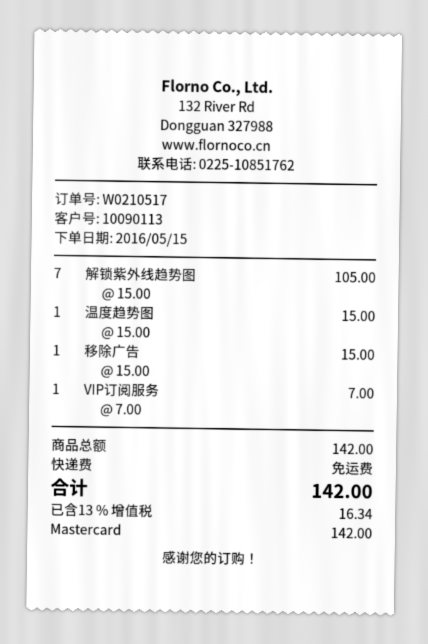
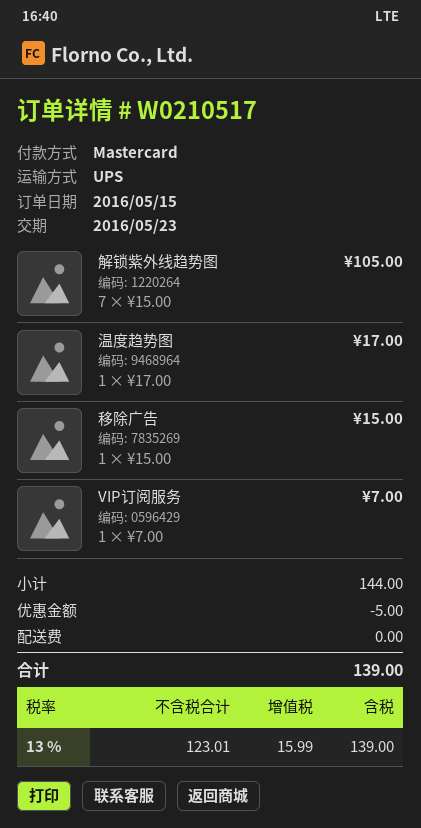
温度趋势图: 1 x 15.00 = 15.00 -> 1 x 17.00 = 17.00
subtotal: 142.00 -> 144.00
discount: none -> 5.00
tax: 13% = 16.34 -> 13% = 15.99
total: 142.00 -> 139.00

